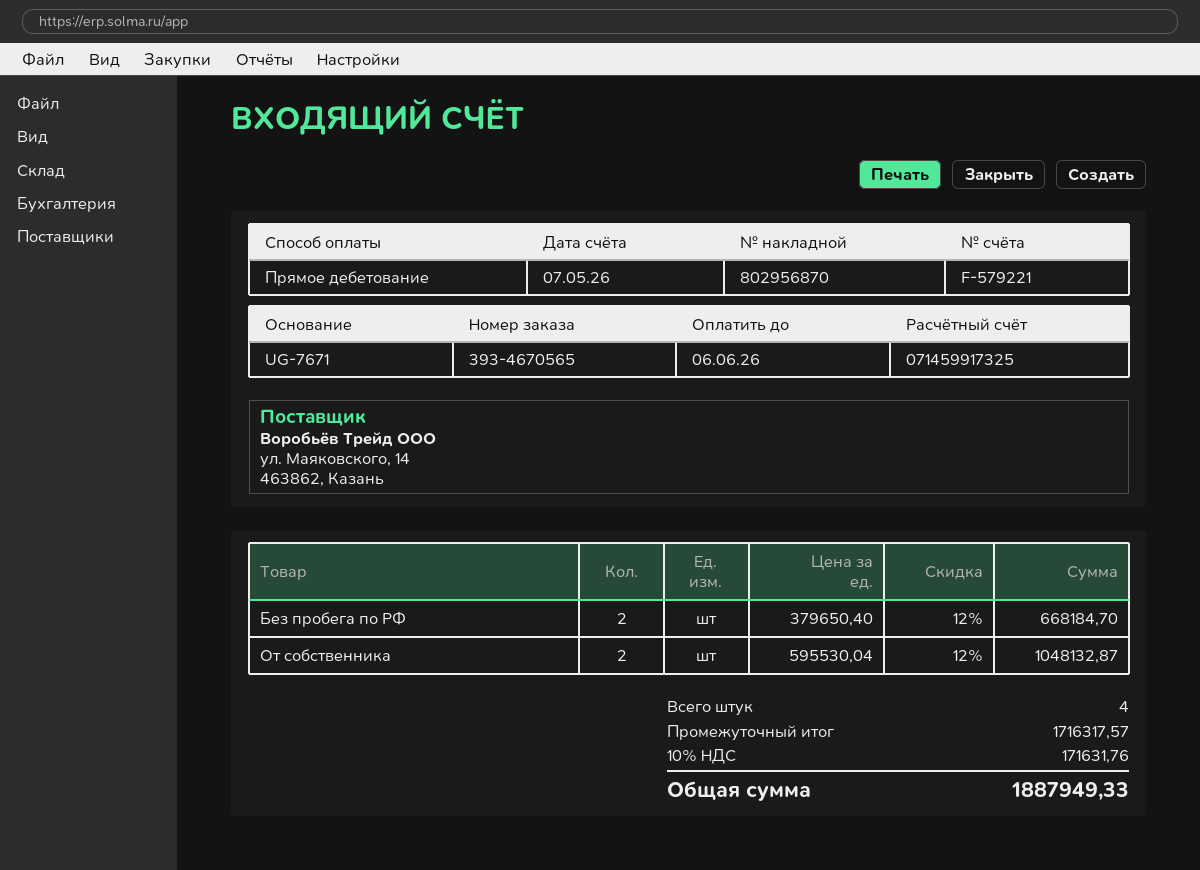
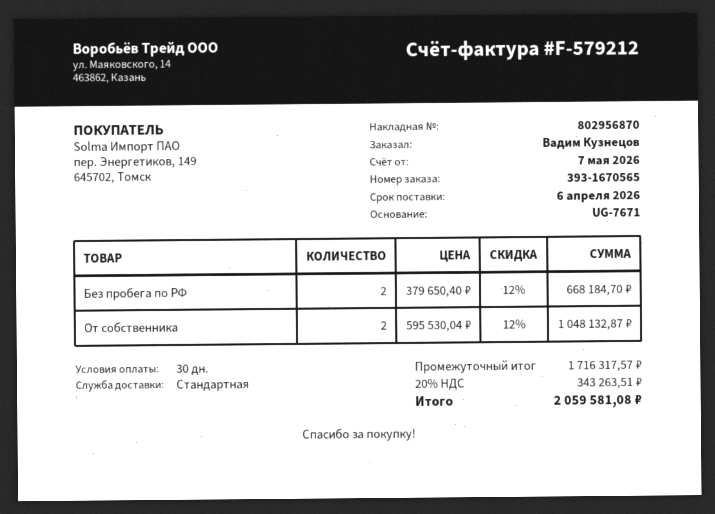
order number: 393-4670565 -> 393-1670565
invoice number: F-579221 -> F-579212
tax: 10% = 171631.76 -> 20% = 343263.51
total: 1887949.33 -> 2059581.08

